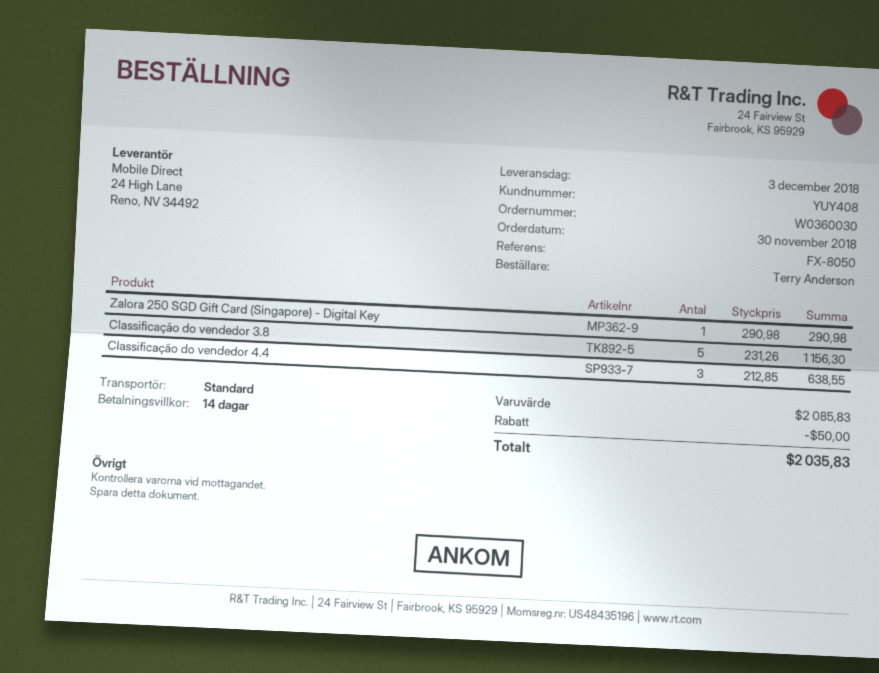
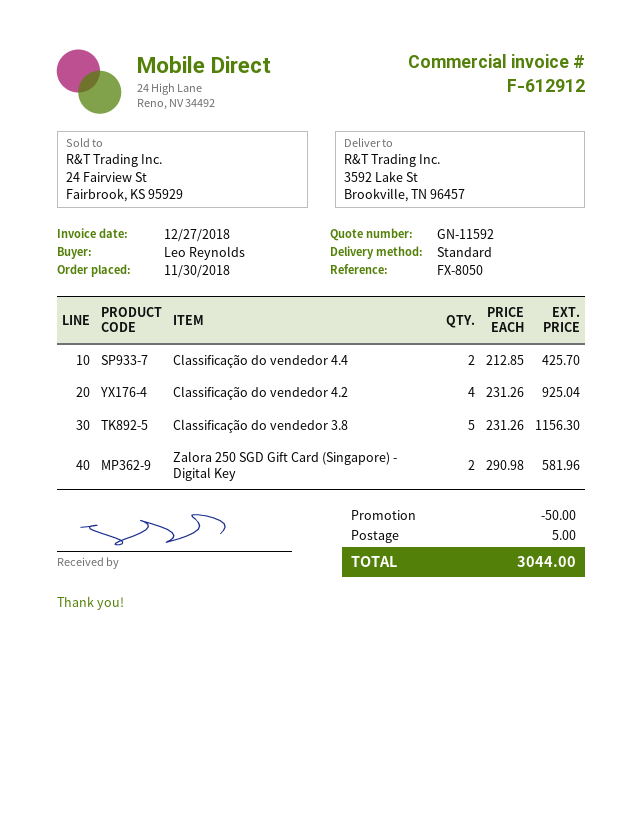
ordered by: Terry Anderson -> Leo Reynolds
Zalora 250 SGD Gift Card (Singapore) - Digital Key: 1 x 290.98 = 290.98 -> 2 x 290.98 = 581.96
Classificação do vendedor 4.4: 3 x 212.85 = 638.55 -> 2 x 212.85 = 425.70
Classificação do vendedor 4.2: none -> 4 x 231.26 = 925.04
shipping: none -> 5.00
total: 2035.83 -> 3044.00

